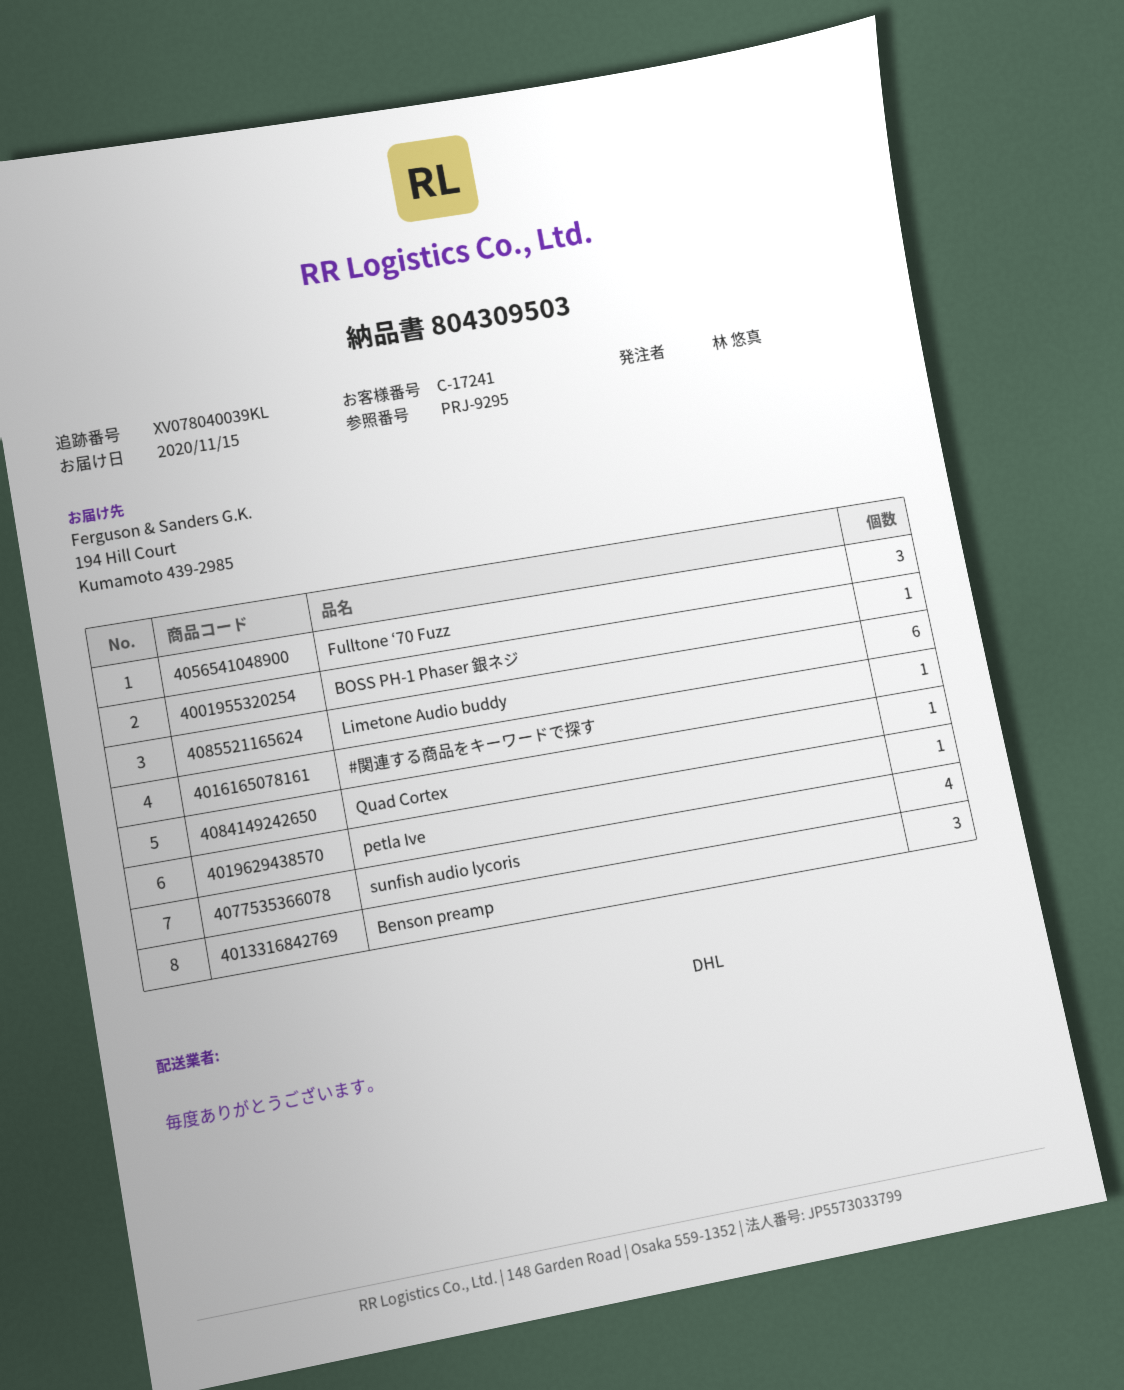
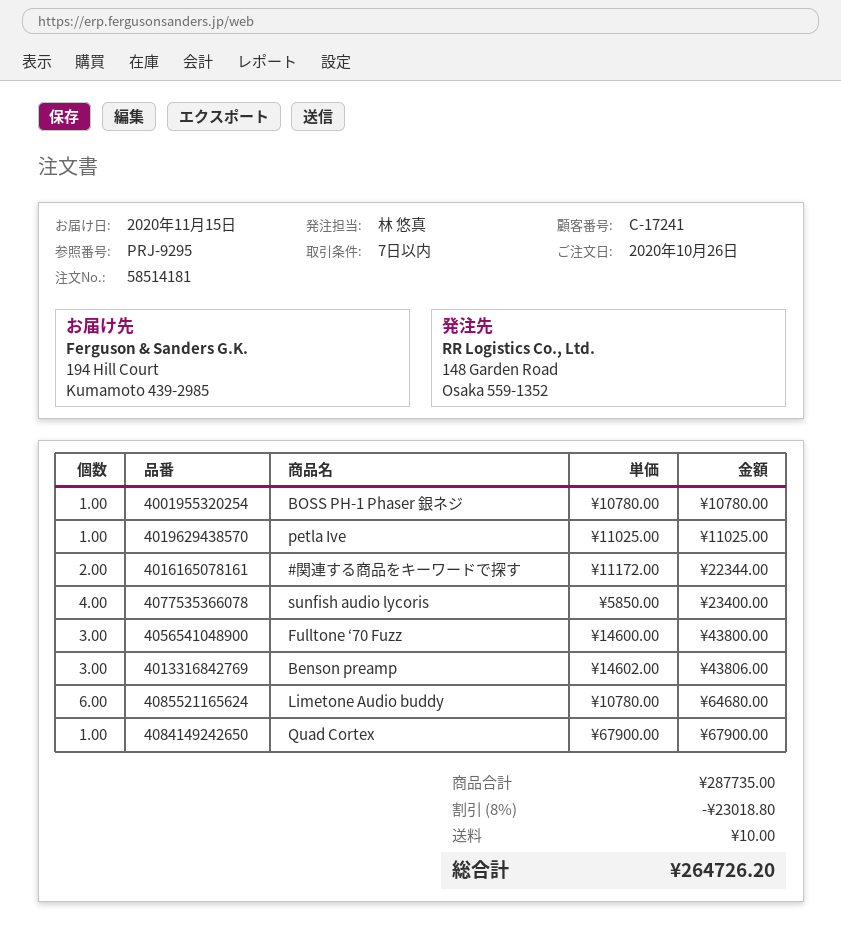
#関連する商品をキーワードで探す: 1 -> 2

